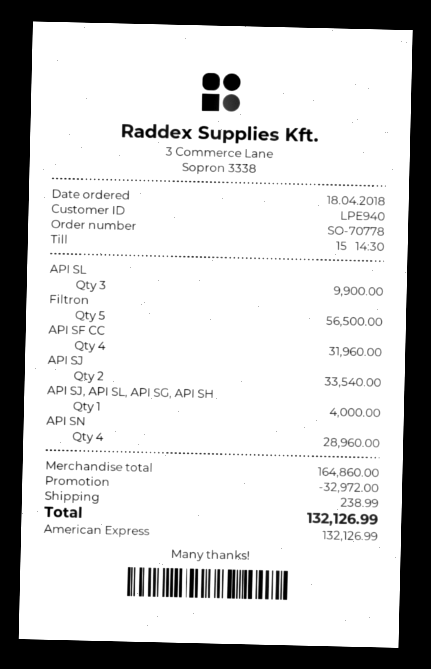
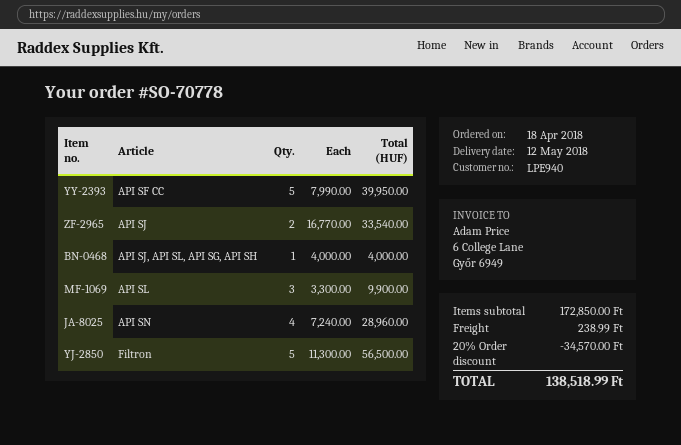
API SF CC: 4 for 31960.00 -> 5 for 39950.00
subtotal: 164860.00 -> 172850.00
discount: 32972.00 -> 34570.00
total: 132126.99 -> 138518.99

